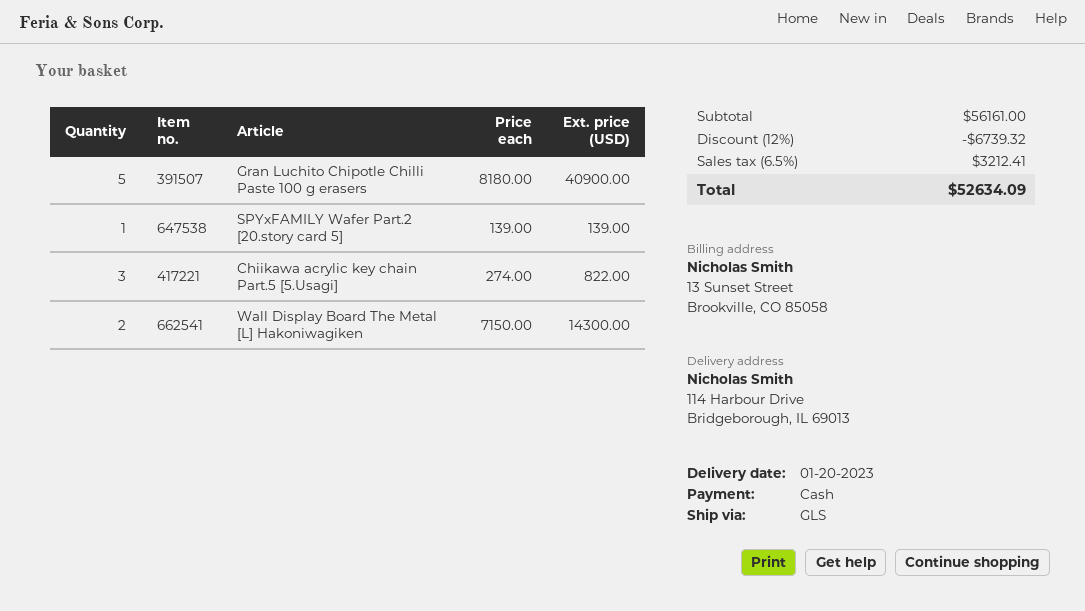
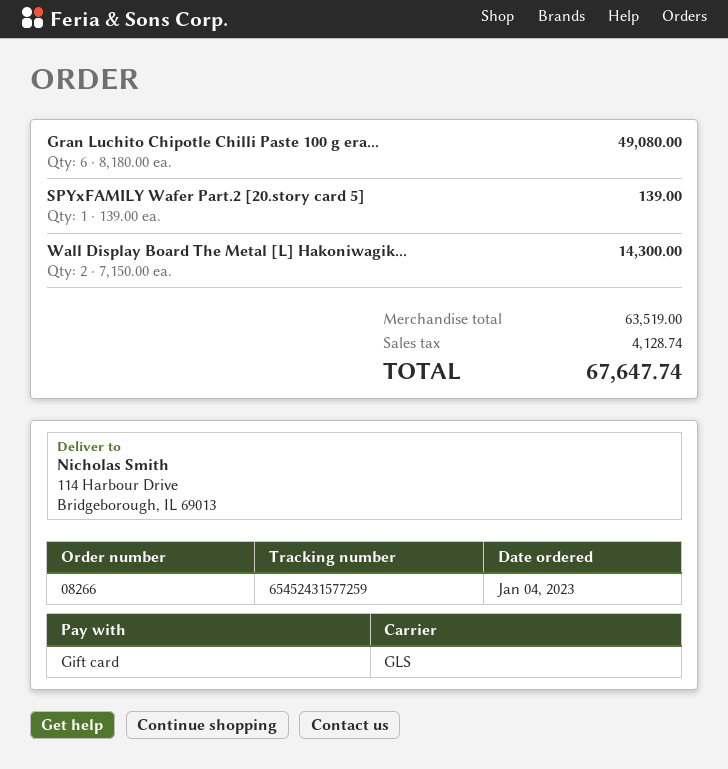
payment method: cash -> gift card
Gran Luchito Chipotle Chilli Paste 100 g erasers: 5 x 8180.00 = 40900.00 -> 6 x 8180.00 = 49080.00
Chiikawa acrylic key chain Part.5 [5.Usagi]: 3 x 274.00 = 822.00 -> none
subtotal: 56161.00 -> 63519.00
discount: 12% = 6739.32 -> none
tax: 3212.41 -> 4128.74
total: 52634.09 -> 67647.74

